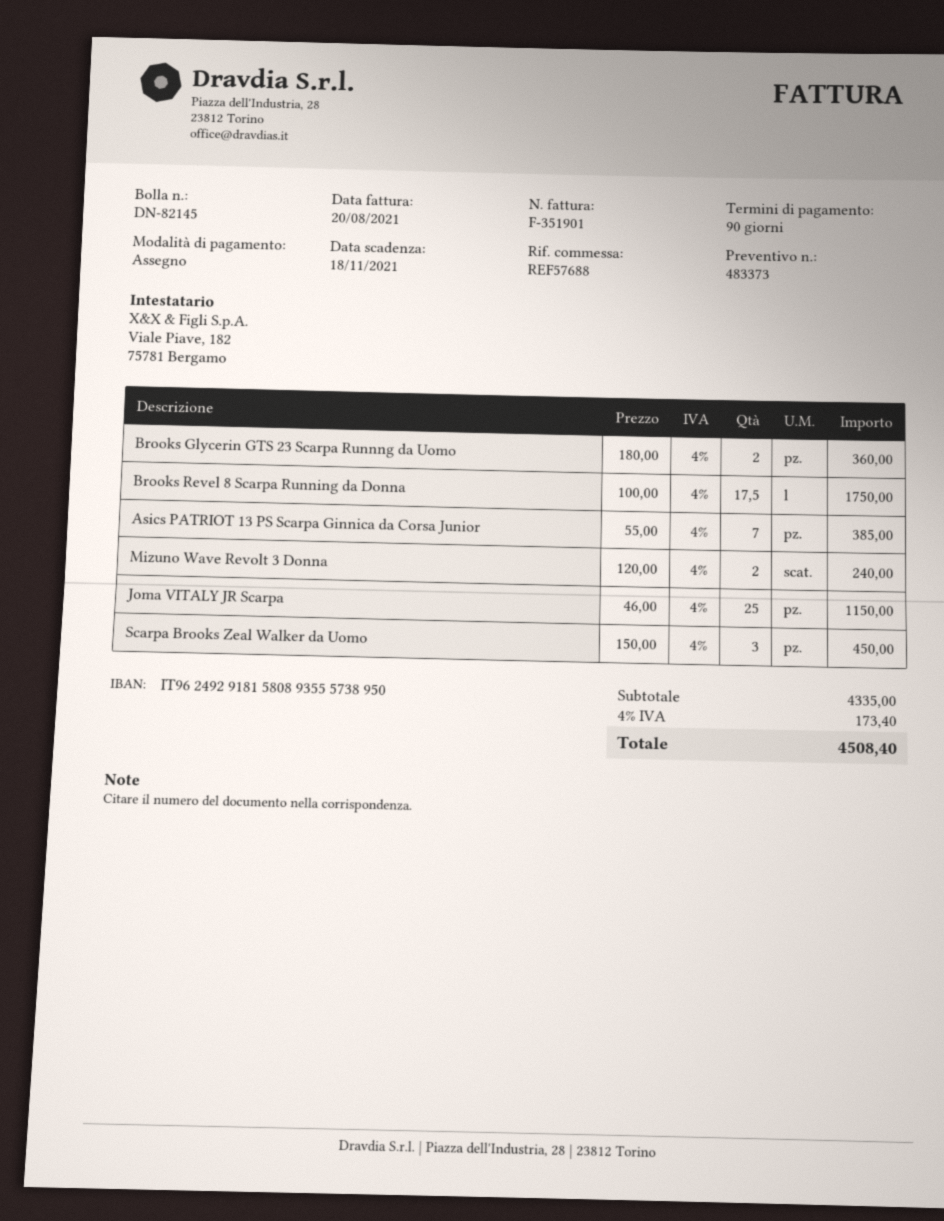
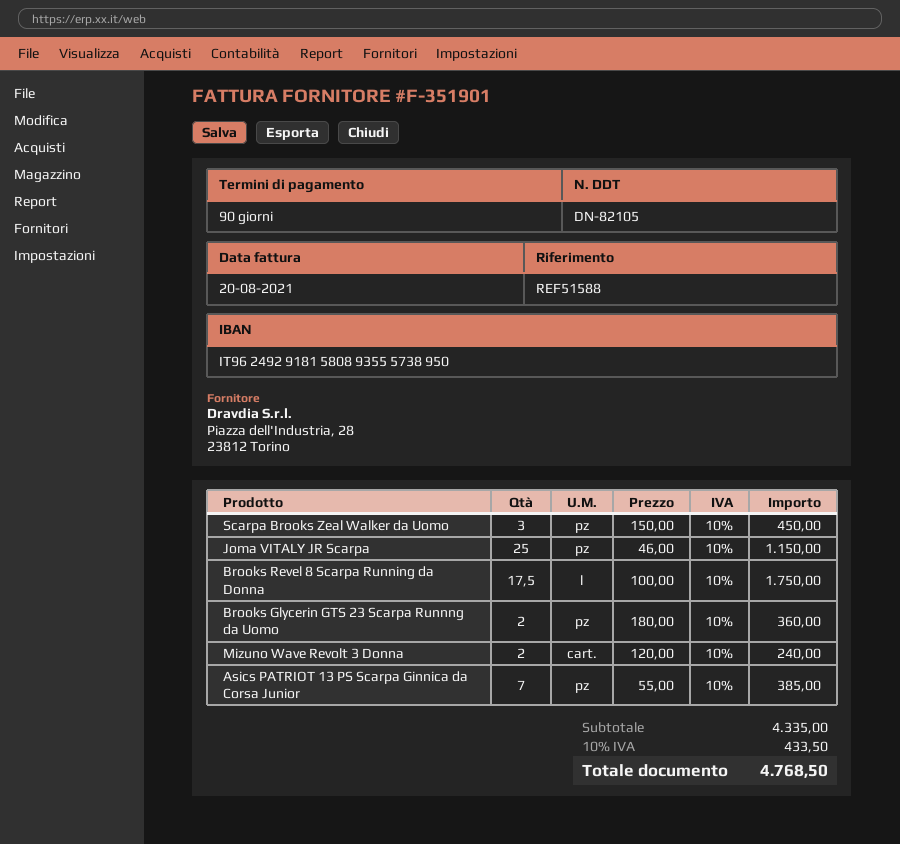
delivery note number: DN-82145 -> DN-82105
reference: REF57688 -> REF51588
tax: 4% = 173.40 -> 10% = 433.50
total: 4508.40 -> 4768.50

